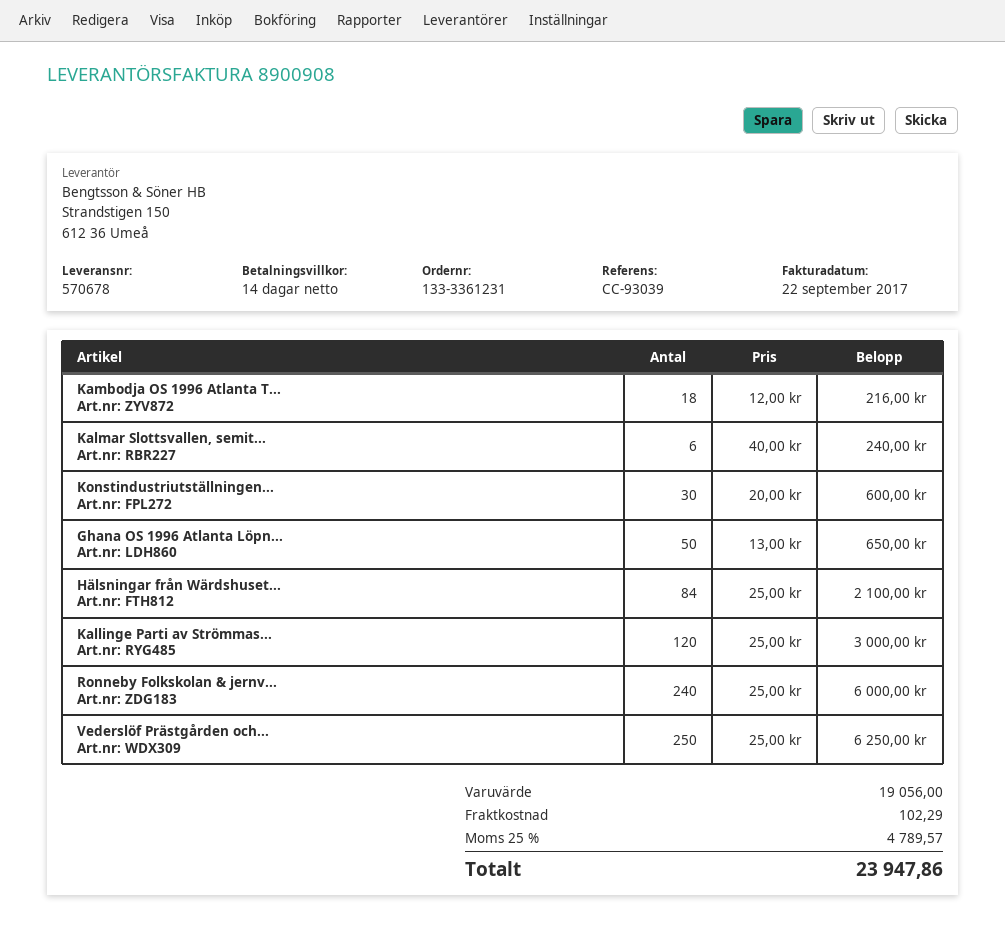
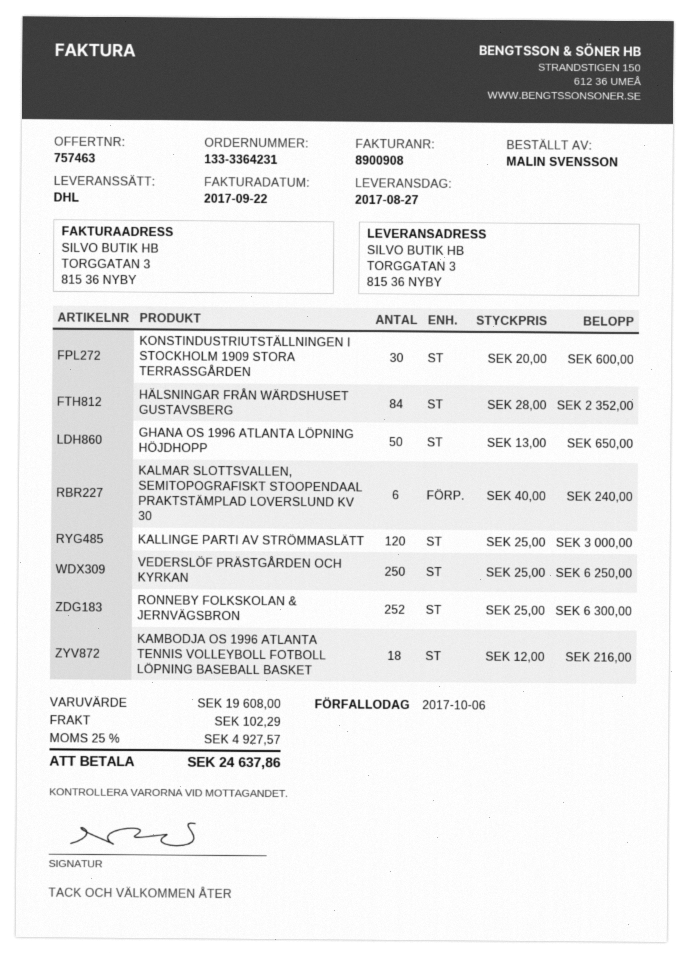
order number: 133-3361231 -> 133-3364231
Hälsningar från Wärdshuset...: 84 x 25.00 = 2100.00 -> 84 x 28.00 = 2352.00
Ronneby Folkskolan & jernv...: 240 x 25.00 = 6000.00 -> 252 x 25.00 = 6300.00
subtotal: 19056.00 -> 19608.00
tax: 25% = 4789.57 -> 25% = 4927.57
total: 23947.86 -> 24637.86

